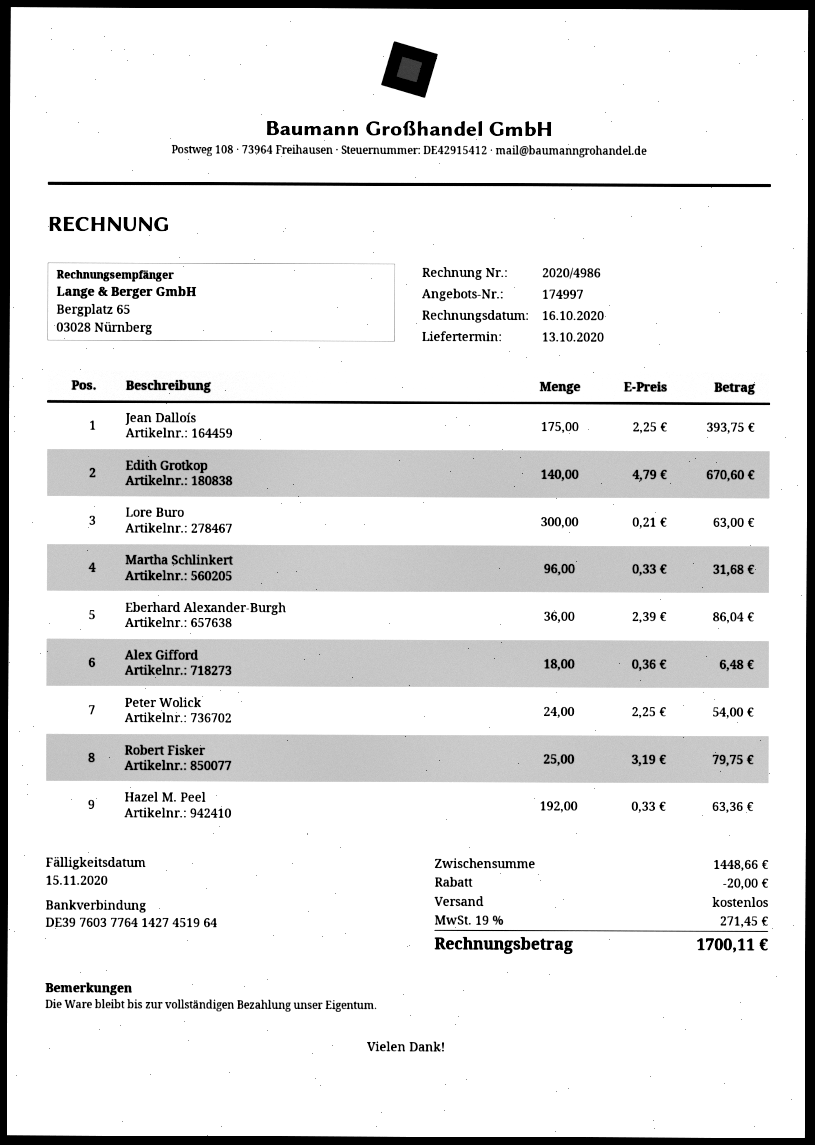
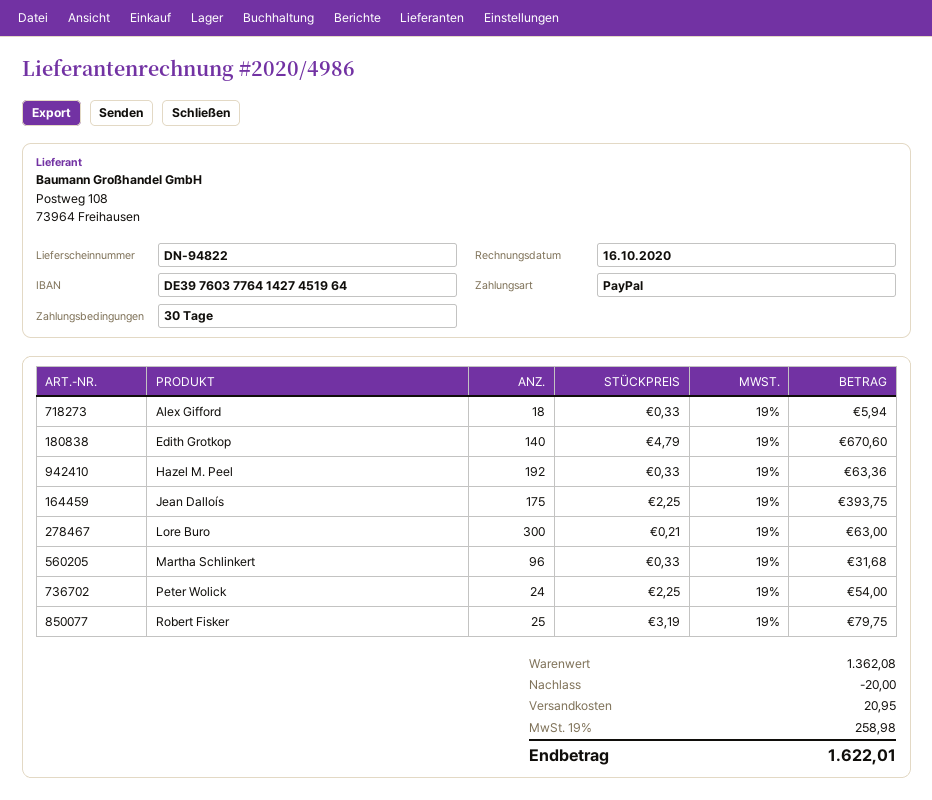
Eberhard Alexander-Burgh: 36 x 2.39 = 86.04 -> none
Alex Gifford: 18 x 0.36 = 6.48 -> 18 x 0.33 = 5.94
subtotal: 1448.66 -> 1362.08
shipping: 0.00 -> 20.95
tax: 19% = 271.45 -> 19% = 258.98
total: 1700.11 -> 1622.01

